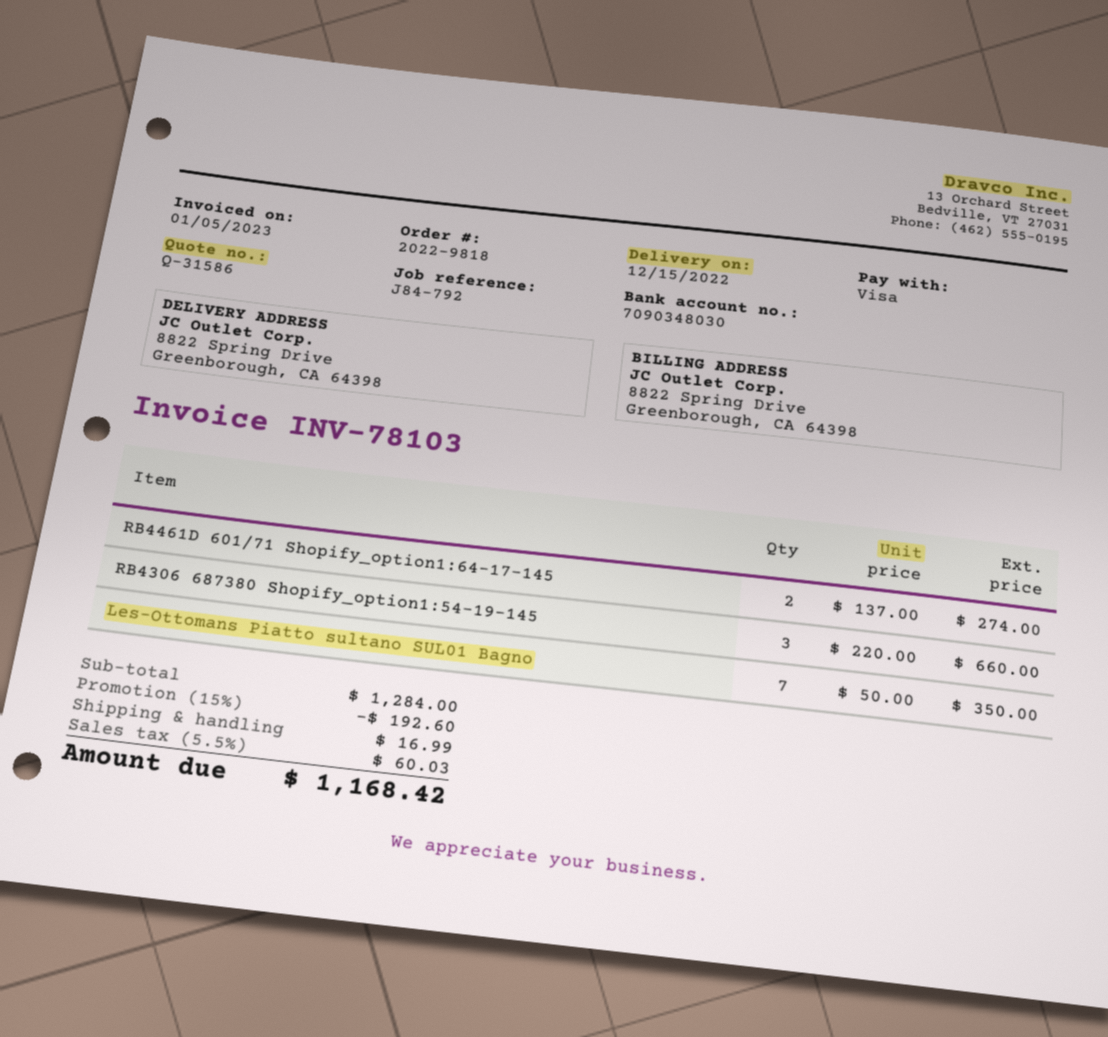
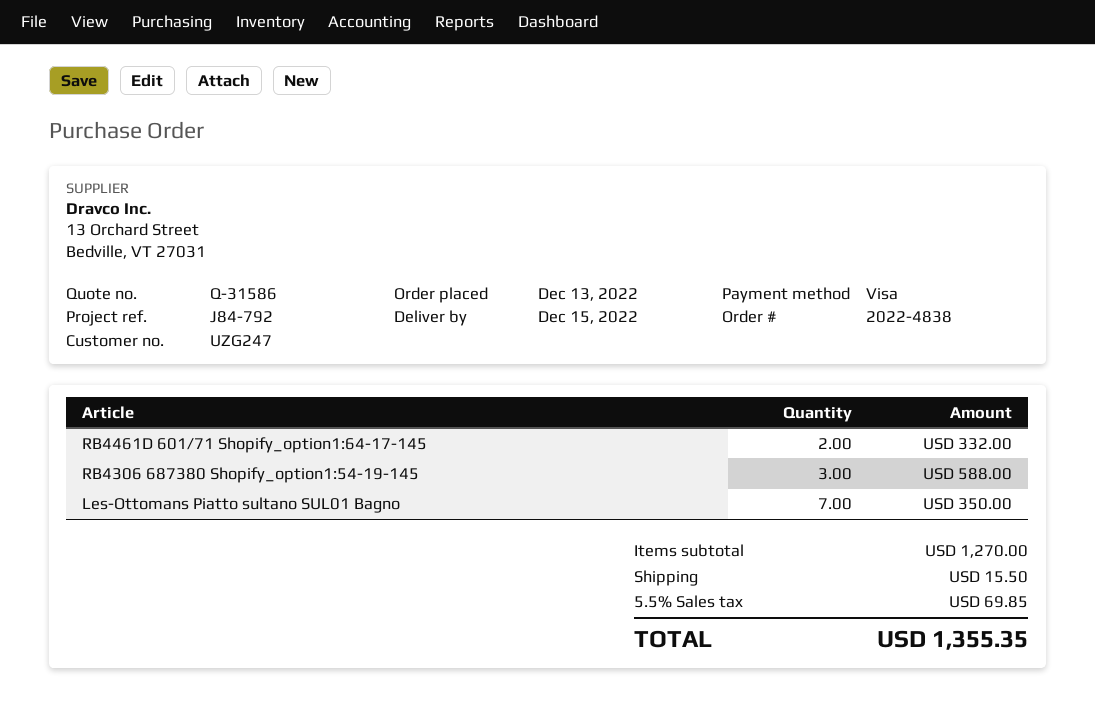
order number: 2022-9818 -> 2022-4838
RB4461D 601/71 Shopify_option1:64-17-145: 2 for 274.00 -> 2 for 332.00
RB4306 687380 Shopify_option1:54-19-145: 3 for 660.00 -> 3 for 588.00
subtotal: 1284.00 -> 1270.00
discount: 15% = 192.60 -> none
shipping: 16.99 -> 15.50
tax: 5.5% = 60.03 -> 5.5% = 69.85
total: 1168.42 -> 1355.35

